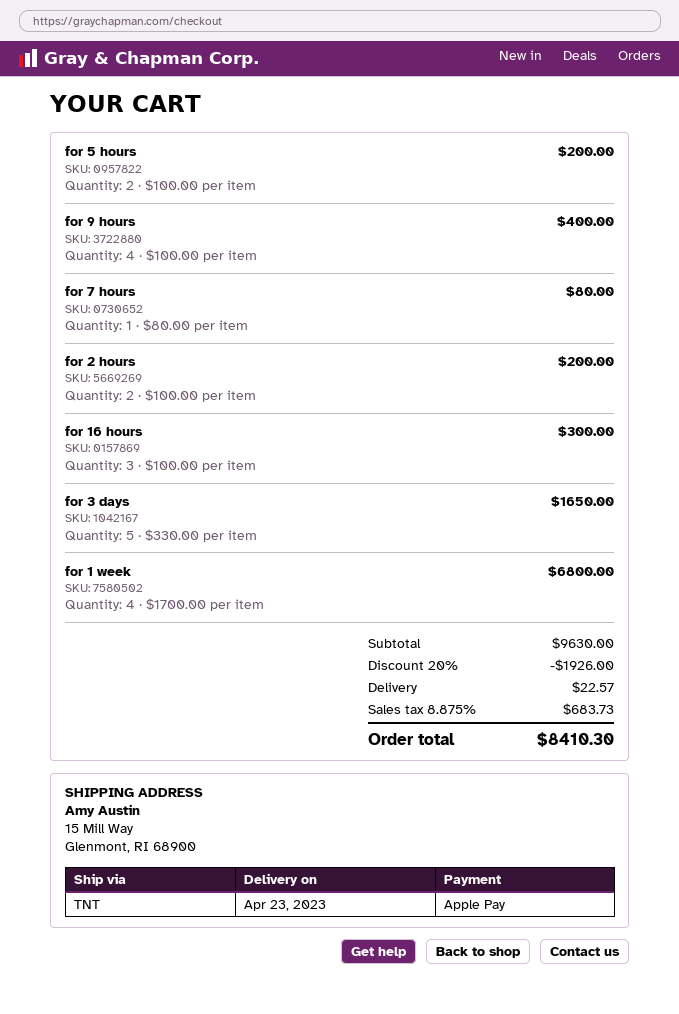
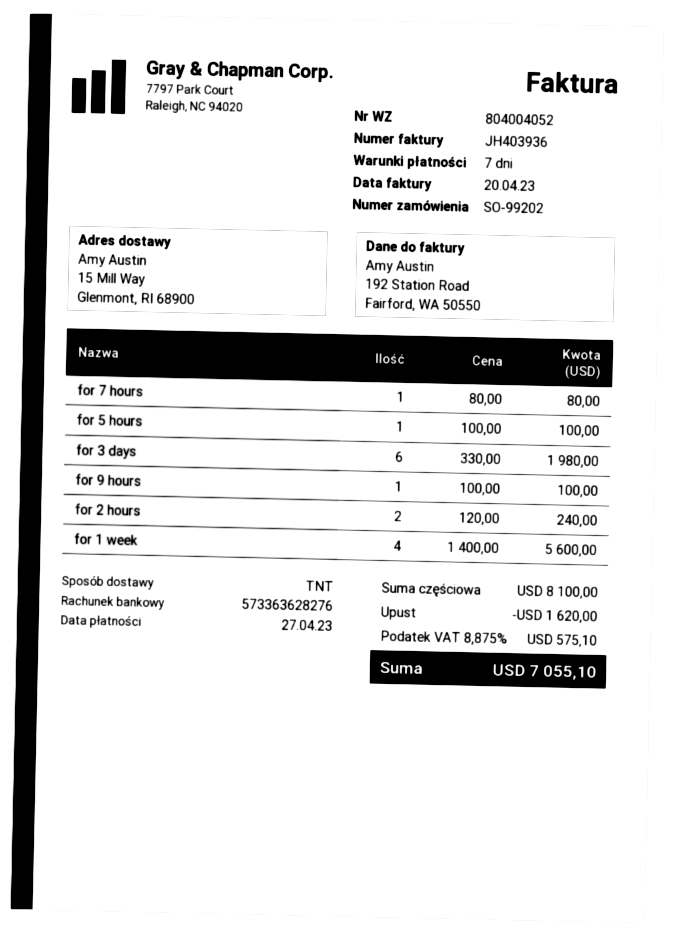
for 5 hours: 2 x 100.00 = 200.00 -> 1 x 100.00 = 100.00
for 9 hours: 4 x 100.00 = 400.00 -> 1 x 100.00 = 100.00
for 2 hours: 2 x 100.00 = 200.00 -> 2 x 120.00 = 240.00
for 16 hours: 3 x 100.00 = 300.00 -> none
for 3 days: 5 x 330.00 = 1650.00 -> 6 x 330.00 = 1980.00
for 1 week: 4 x 1700.00 = 6800.00 -> 4 x 1400.00 = 5600.00
subtotal: 9630.00 -> 8100.00
discount: 1926.00 -> 1620.00
shipping: 22.57 -> none
tax: 8.875% = 683.73 -> 8.875% = 575.10
total: 8410.30 -> 7055.10

